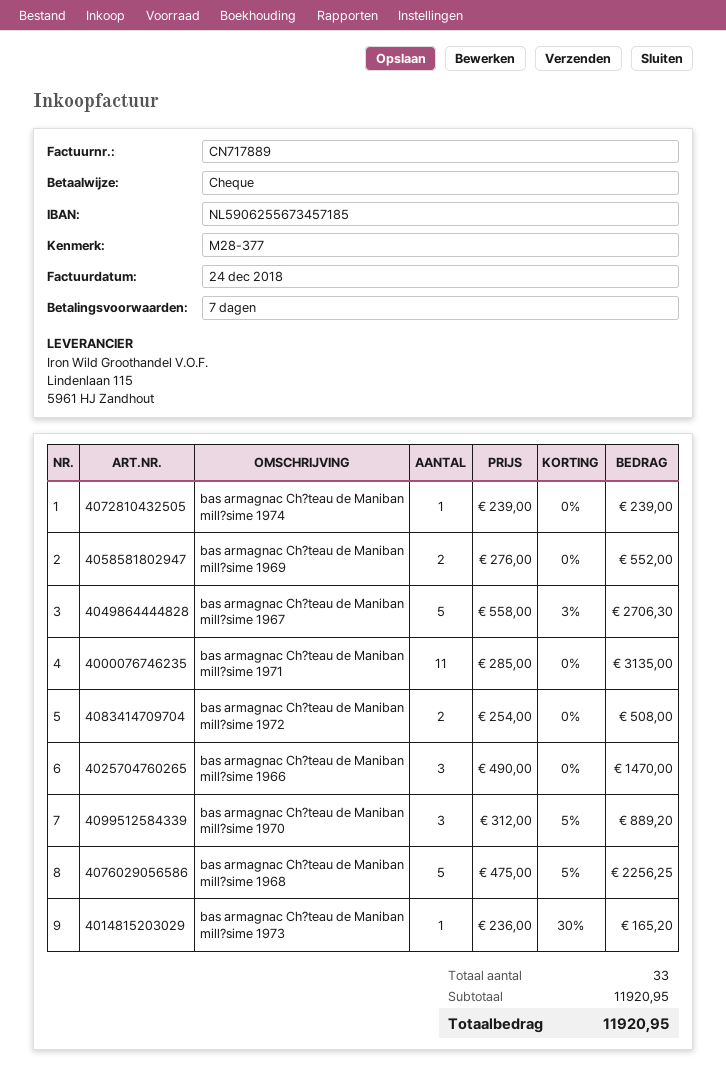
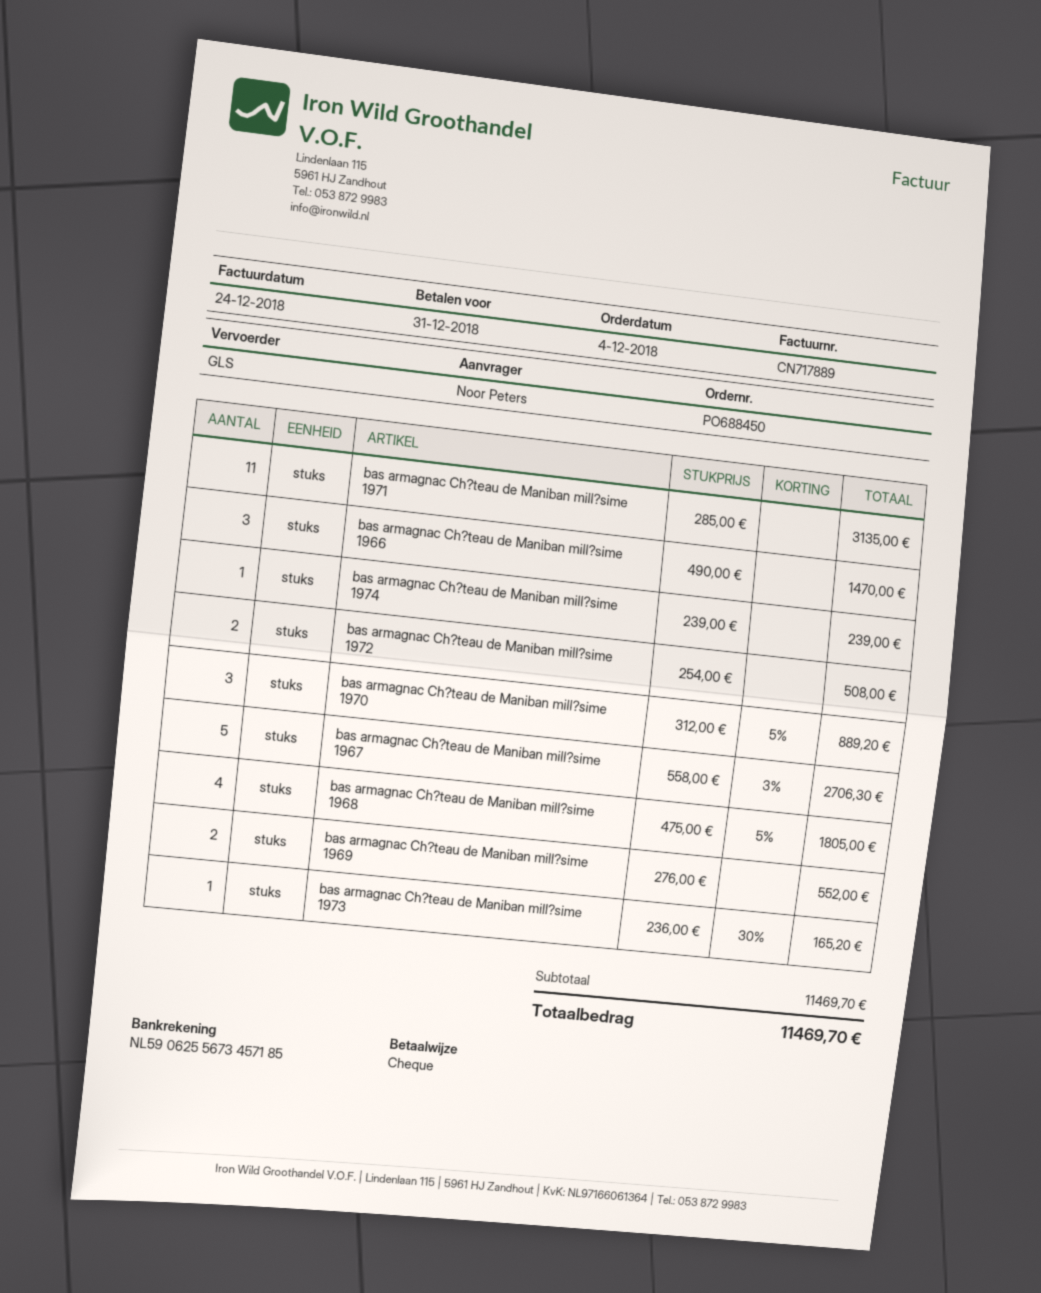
bas armagnac Ch?teau de Maniban mill?sime 1968: 5 x 475.00 - 5% = 2256.25 -> 4 x 475.00 - 5% = 1805.00
subtotal: 11920.95 -> 11469.70
total: 11920.95 -> 11469.70

